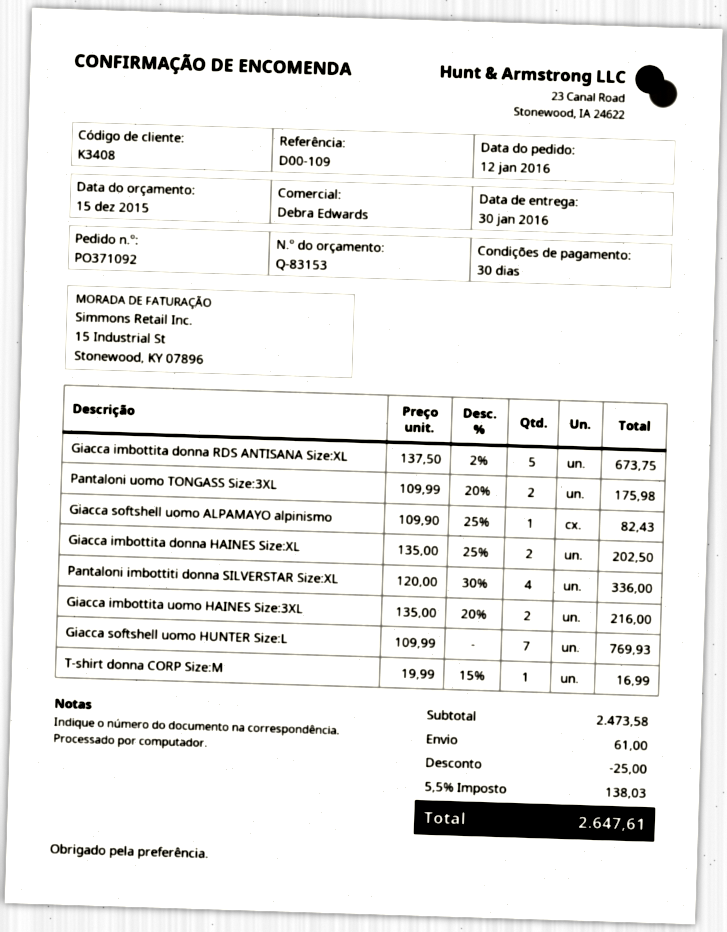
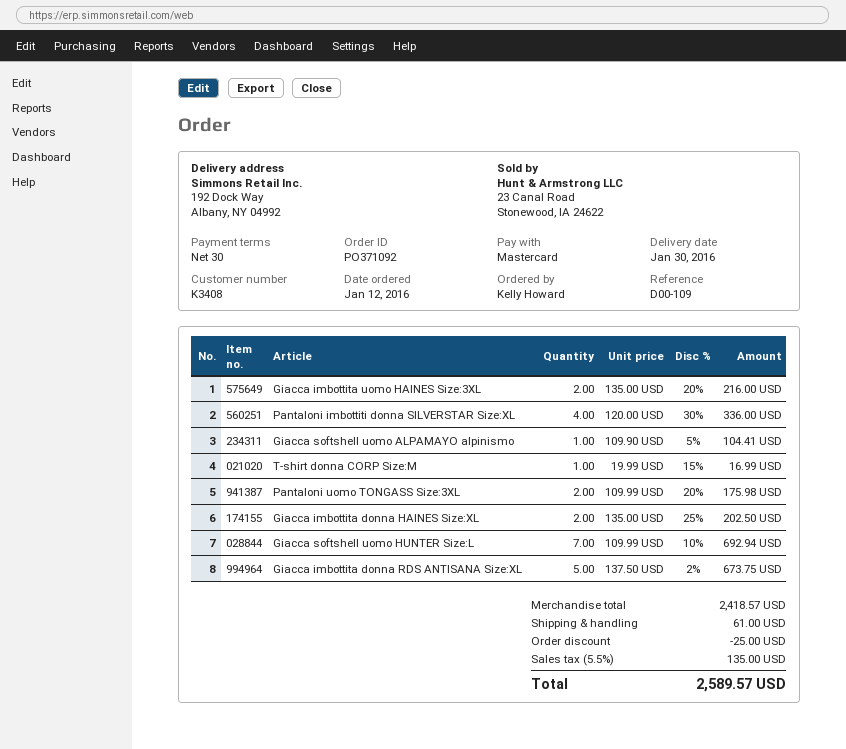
Giacca softshell uomo ALPAMAYO alpinismo: 1 x 109.90 - 25% = 82.43 -> 1 x 109.90 - 5% = 104.41
Giacca softshell uomo HUNTER Size:L: 7 x 109.99 = 769.93 -> 7 x 109.99 - 10% = 692.94
subtotal: 2473.58 -> 2418.57
tax: 5.5% = 138.03 -> 5.5% = 135.00
total: 2647.61 -> 2589.57

